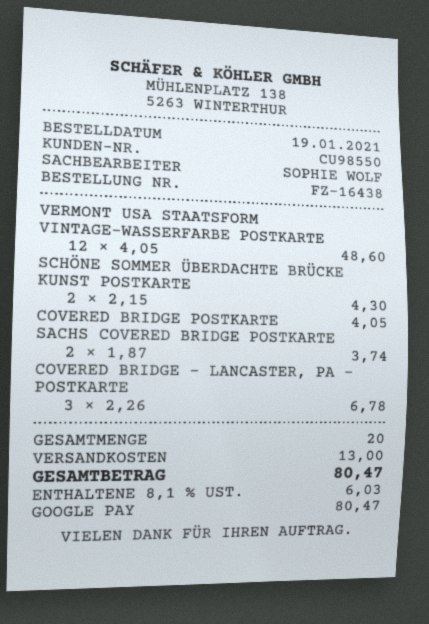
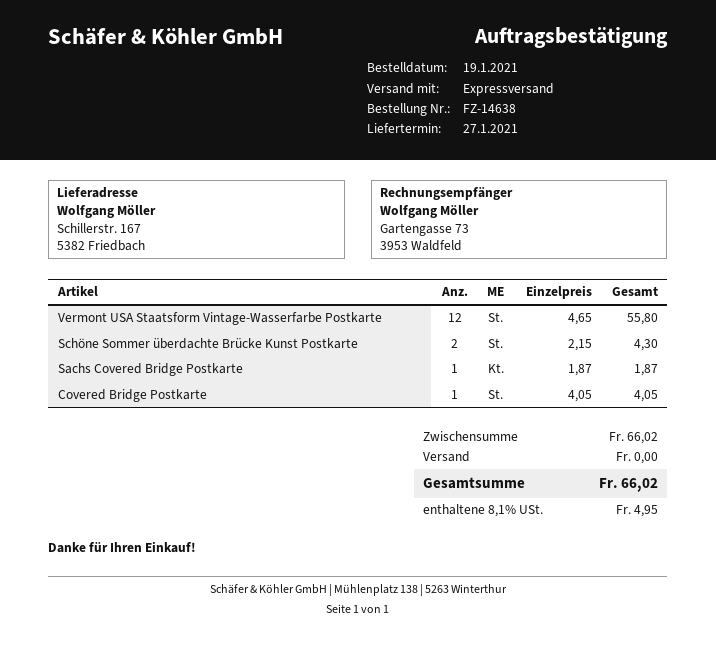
order number: FZ-16438 -> FZ-14638
VERMONT USA STAATSFORM VINTAGE-WASSERFARBE POSTKARTE: 12 x 4.05 = 48.60 -> 12 x 4.65 = 55.80
SACHS COVERED BRIDGE POSTKARTE: 2 x 1.87 = 3.74 -> 1 x 1.87 = 1.87
COVERED BRIDGE - LANCASTER, PA - POSTKARTE: 3 x 2.26 = 6.78 -> none
shipping: 13.00 -> 0.00
tax: 8.1% = 6.03 -> 8.1% = 4.95
total: 80.47 -> 66.02

